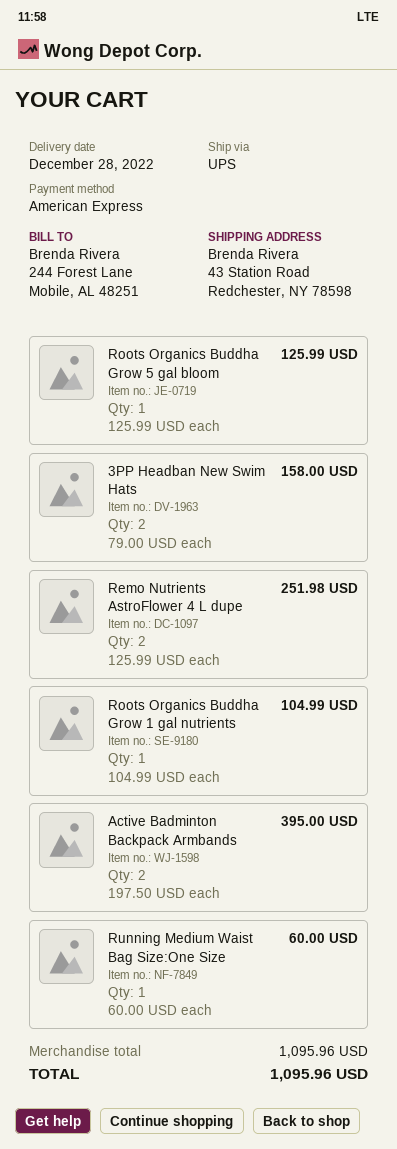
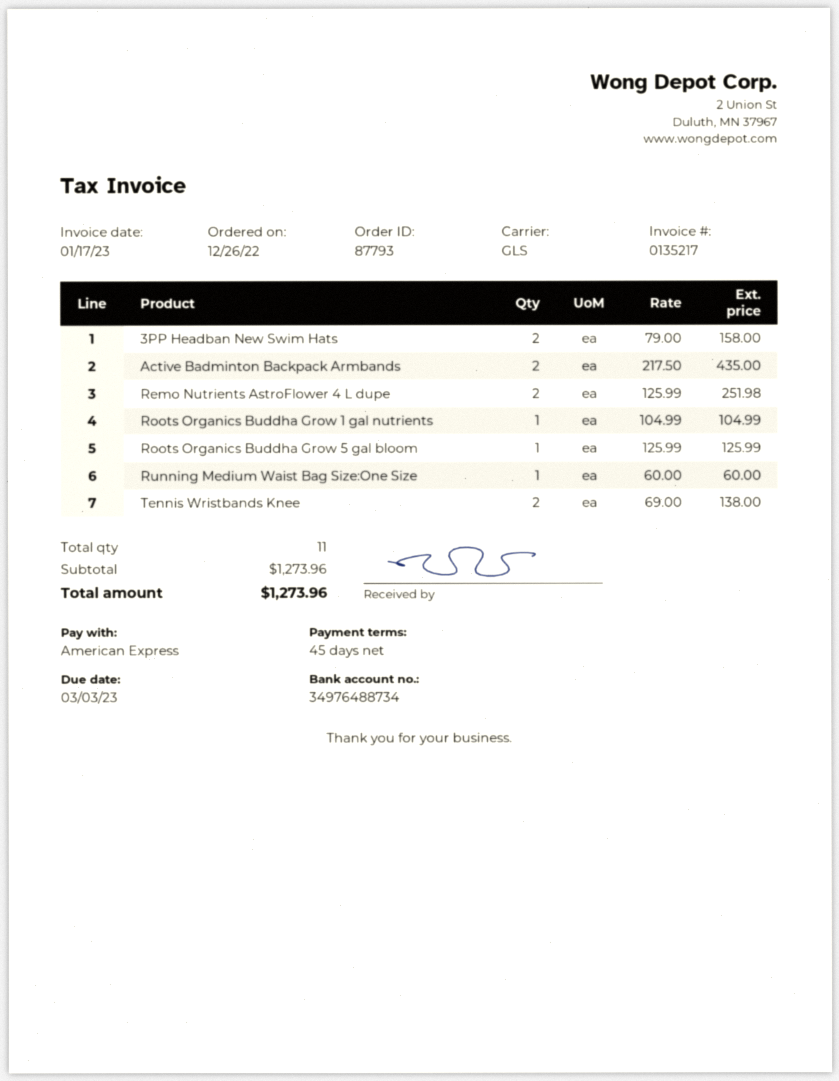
shipping method: UPS -> GLS
Active Badminton Backpack Armbands: 2 x 197.50 = 395.00 -> 2 x 217.50 = 435.00
Tennis Wristbands Knee: none -> 2 x 69.00 = 138.00
subtotal: 1095.96 -> 1273.96
total: 1095.96 -> 1273.96

